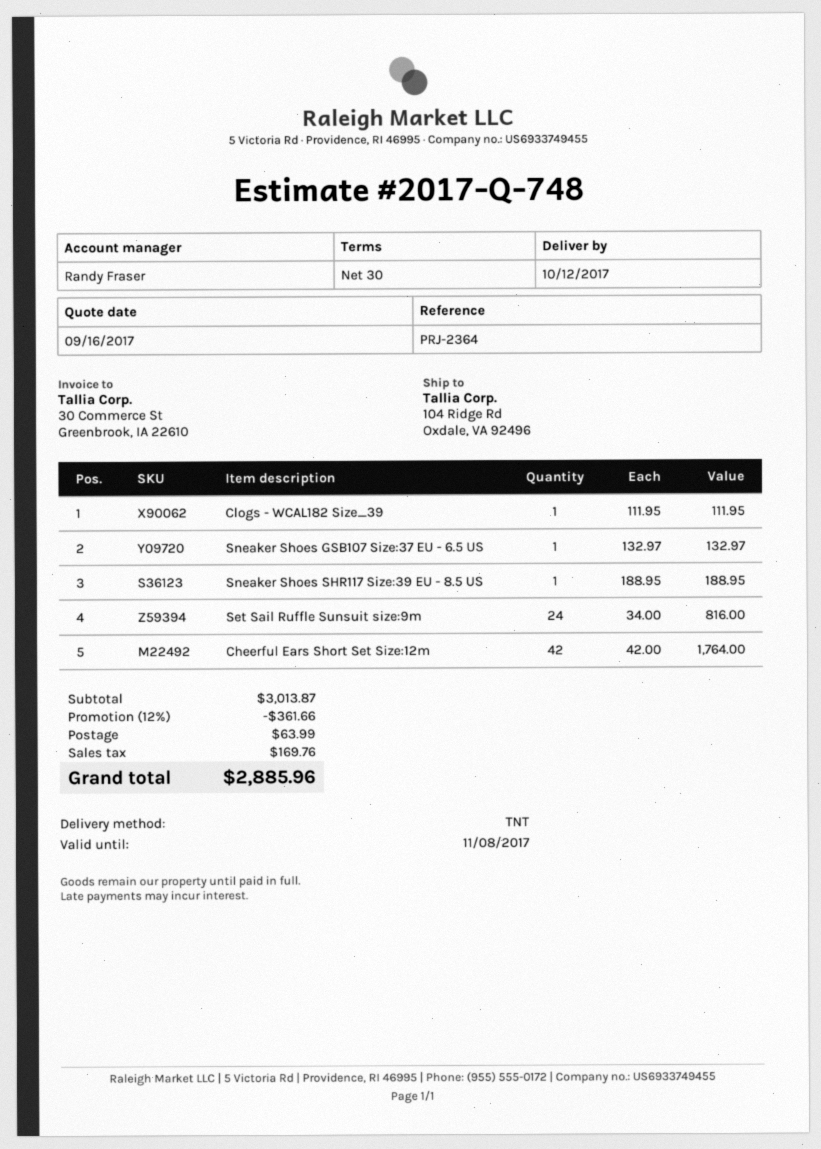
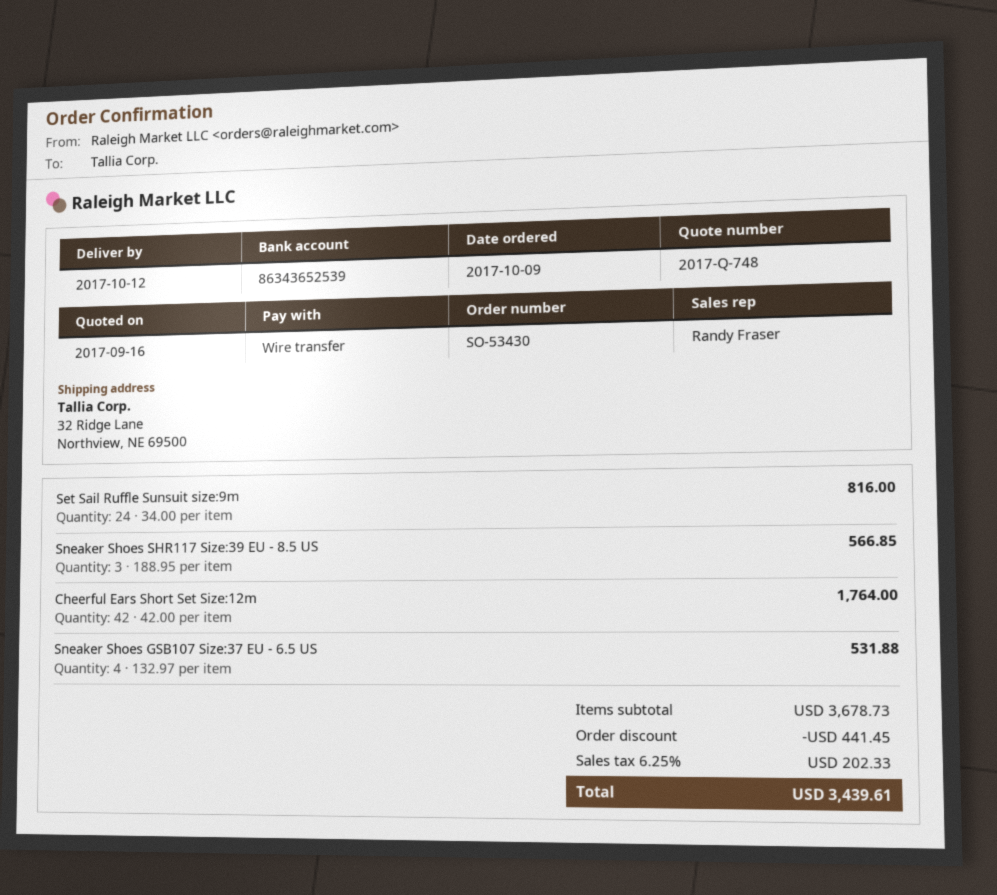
ship to: 104 Ridge Rd, Oxdale, VA 92496 -> 32 Ridge Lane, Northview, NE 69500
Clogs - WCAL182 Size_39: 1 x 111.95 = 111.95 -> none
Sneaker Shoes GSB107 Size:37 EU - 6.5 US: 1 x 132.97 = 132.97 -> 4 x 132.97 = 531.88
Sneaker Shoes SHR117 Size:39 EU - 8.5 US: 1 x 188.95 = 188.95 -> 3 x 188.95 = 566.85
subtotal: 3013.87 -> 3678.73
discount: 361.66 -> 441.45
shipping: 63.99 -> none
tax: 169.76 -> 202.33
total: 2885.96 -> 3439.61

